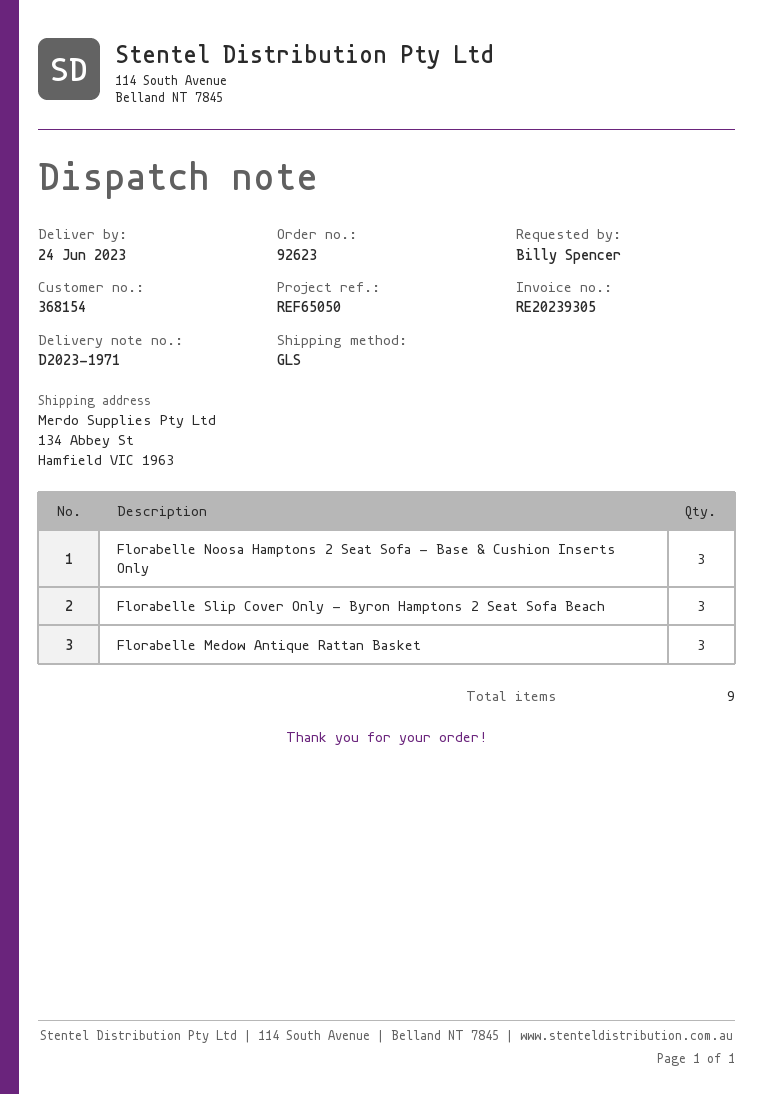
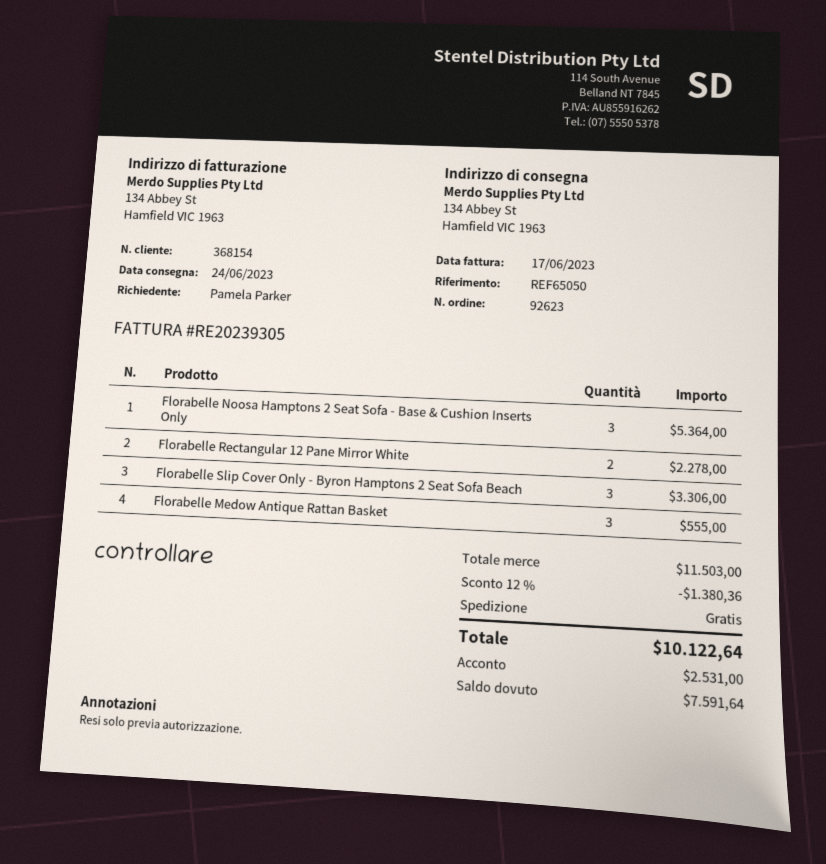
ordered by: Billy Spencer -> Pamela Parker
Florabelle Rectangular 12 Pane Mirror White: none -> 2

